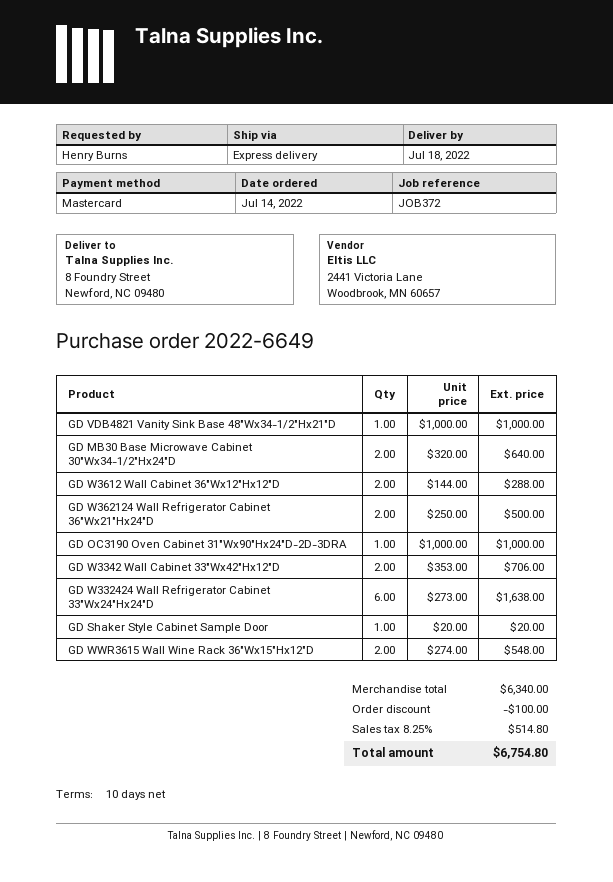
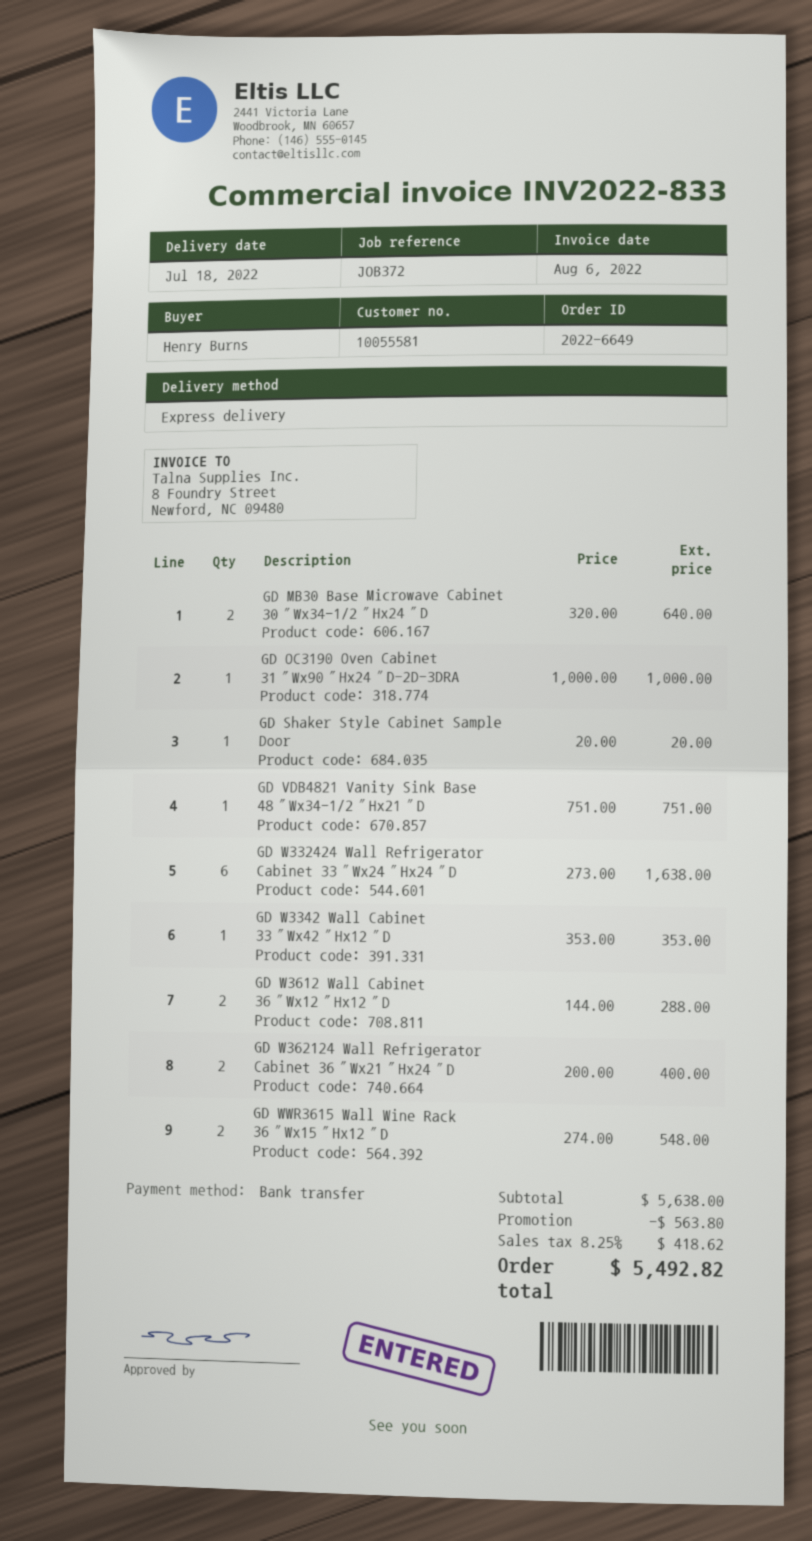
payment method: Mastercard -> bank transfer
GD VDB4821 Vanity Sink Base 48″Wx34-1/2″Hx21″D: 1 x 1000.00 = 1000.00 -> 1 x 751.00 = 751.00
GD W362124 Wall Refrigerator Cabinet 36″Wx21″Hx24″D: 2 x 250.00 = 500.00 -> 2 x 200.00 = 400.00
GD W3342 Wall Cabinet 33″Wx42″Hx12″D: 2 x 353.00 = 706.00 -> 1 x 353.00 = 353.00
subtotal: 6340.00 -> 5638.00
discount: 100.00 -> 563.80
tax: 8.25% = 514.80 -> 8.25% = 418.62
total: 6754.80 -> 5492.82

